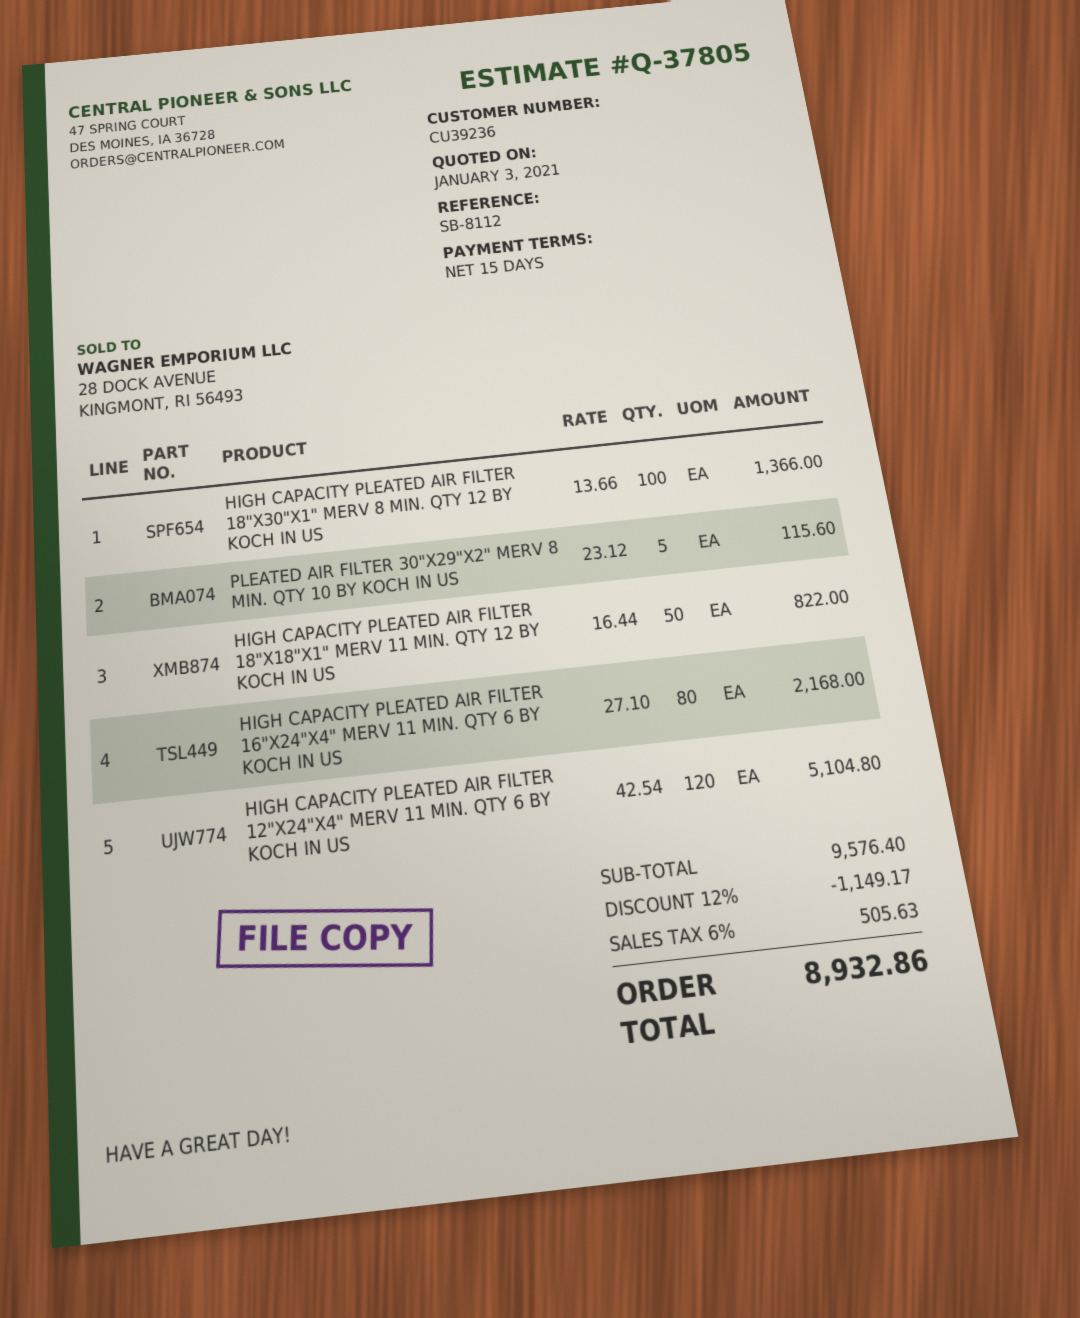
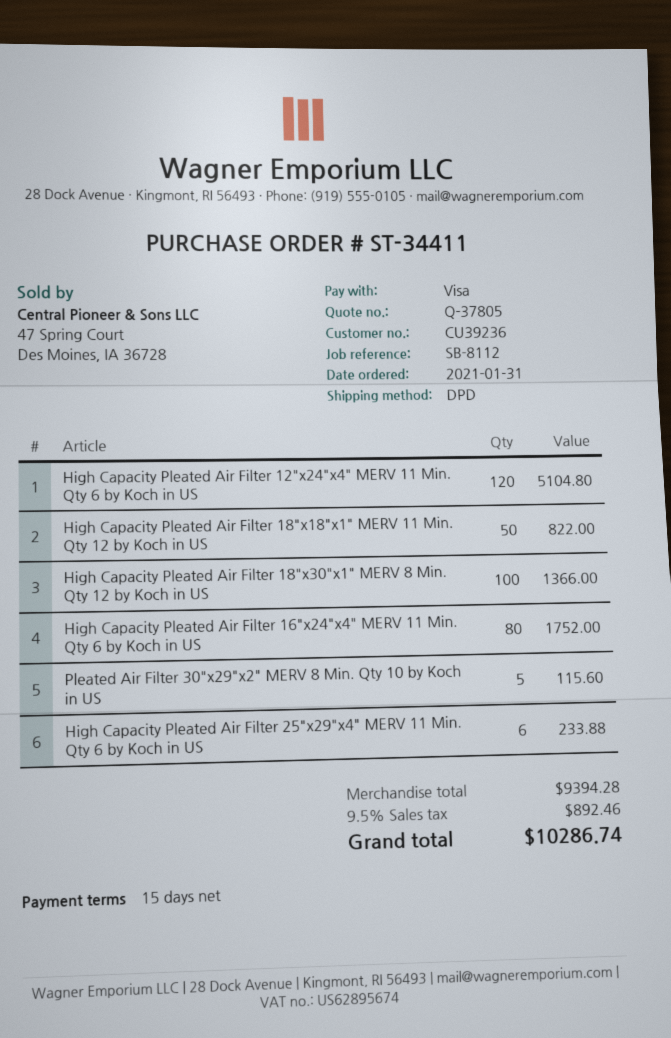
HIGH CAPACITY PLEATED AIR FILTER 16"X24"X4" MERV 11 MIN. QTY 6 BY KOCH IN US: 80 for 2168.00 -> 80 for 1752.00
High Capacity Pleated Air Filter 25"x29"x4" MERV 11 Min. Qty 6 by Koch in US: none -> 6 for 233.88
subtotal: 9576.40 -> 9394.28
discount: 12% = 1149.17 -> none
tax: 6% = 505.63 -> 9.5% = 892.46
total: 8932.86 -> 10286.74

